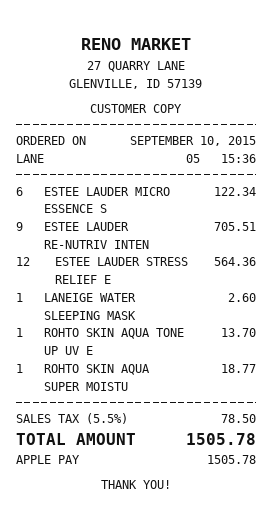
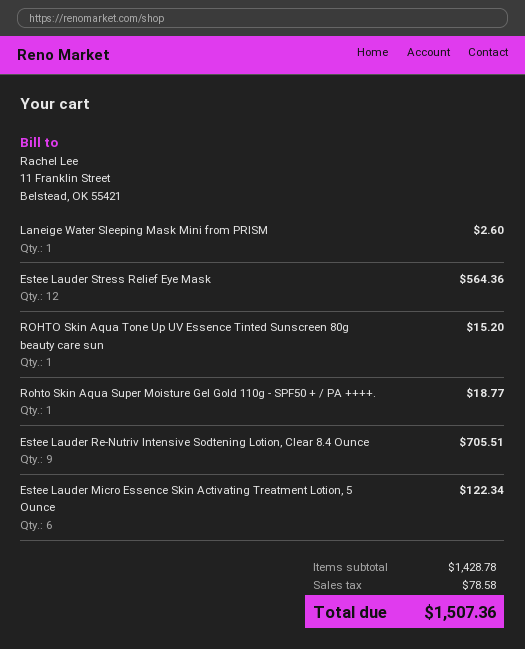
ROHTO SKIN AQUA TONE UP UV E: 1 for 13.70 -> 1 for 15.20
tax: 78.50 -> 78.58
total: 1505.78 -> 1507.36

